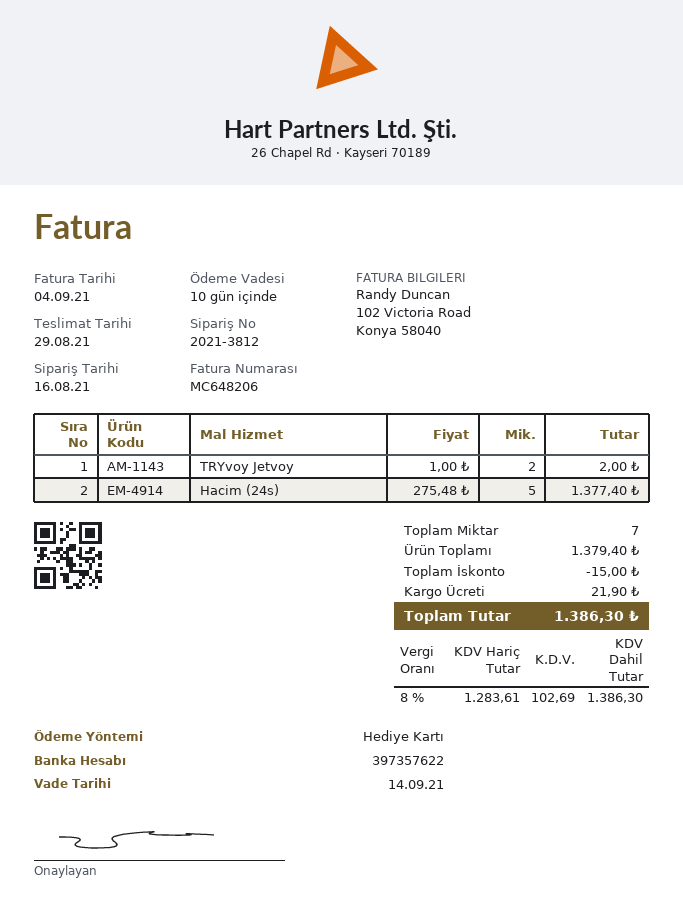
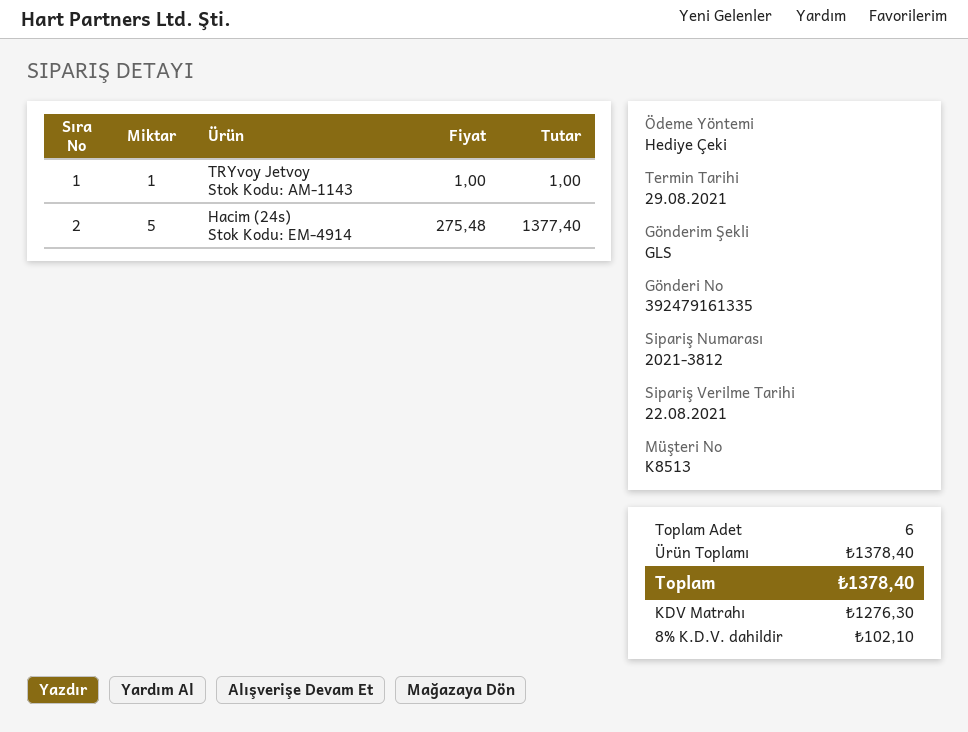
order date: 2021-08-16 -> 2021-08-22
TRYvoy Jetvoy: 2 x 1.00 = 2.00 -> 1 x 1.00 = 1.00
total quantity: 7 -> 6
subtotal: 1379.40 -> 1378.40
discount: 15.00 -> none
shipping: 21.90 -> none
net: 1283.61 -> 1276.30
tax: 8% = 102.69 -> 8% = 102.10
total: 1386.30 -> 1378.40

